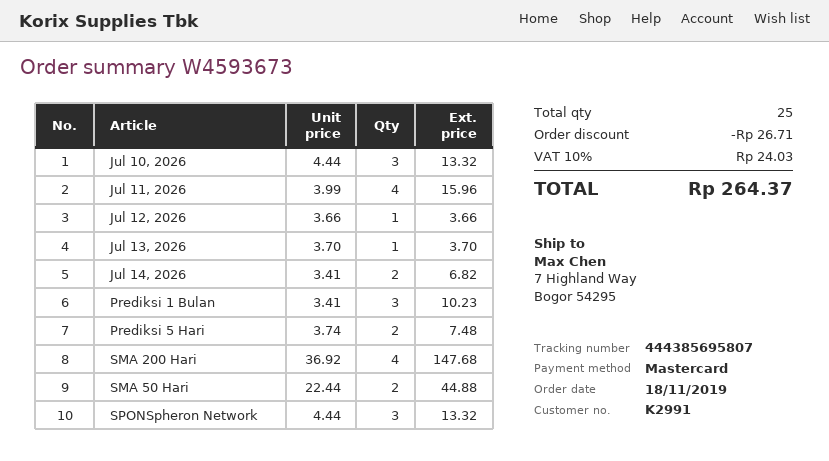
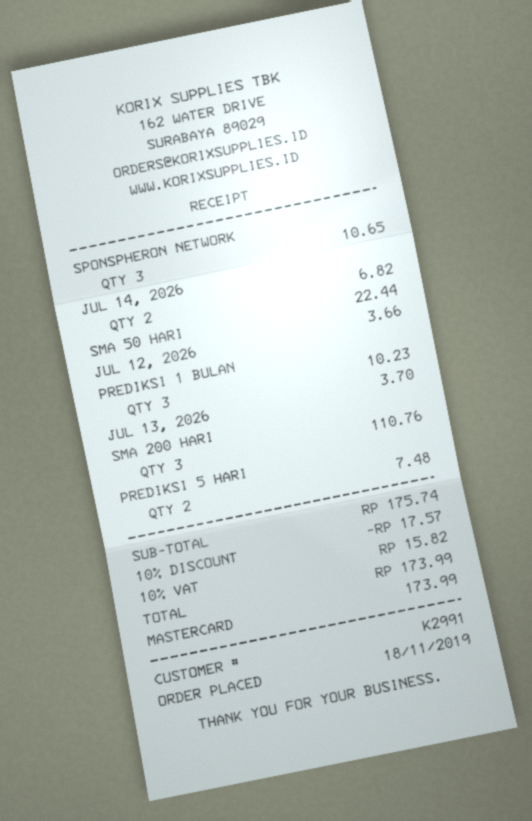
Jul 10, 2026: 3 for 13.32 -> none
Jul 11, 2026: 4 for 15.96 -> none
SMA 200 Hari: 4 for 147.68 -> 3 for 110.76
SMA 50 Hari: 2 for 44.88 -> 1 for 22.44
SPONSpheron Network: 3 for 13.32 -> 3 for 10.65
discount: 26.71 -> 17.57
tax: 10% = 24.03 -> 10% = 15.82
total: 264.37 -> 173.99

